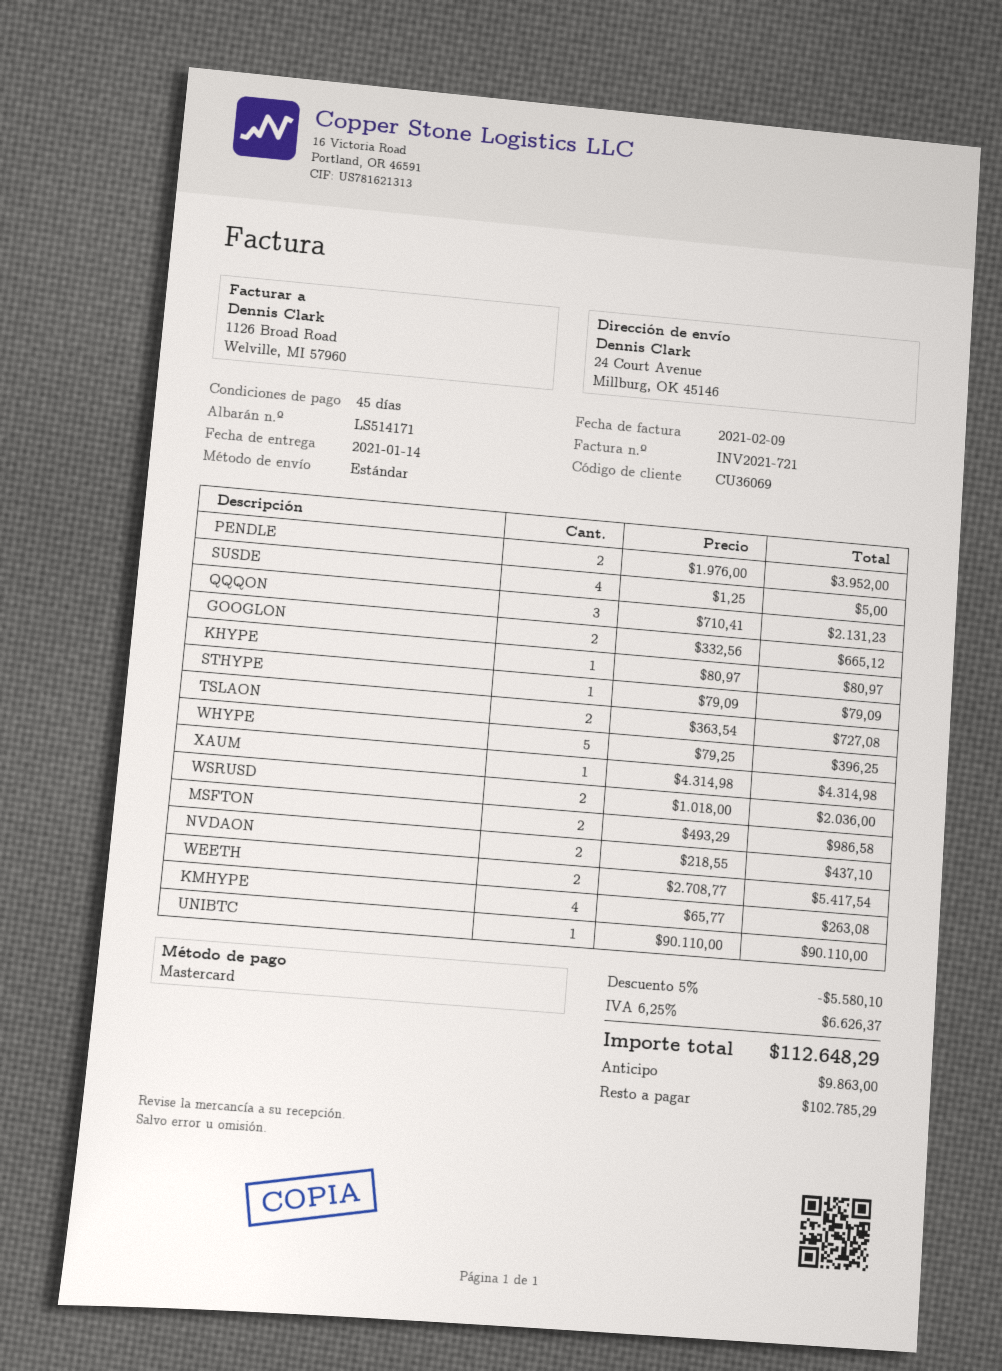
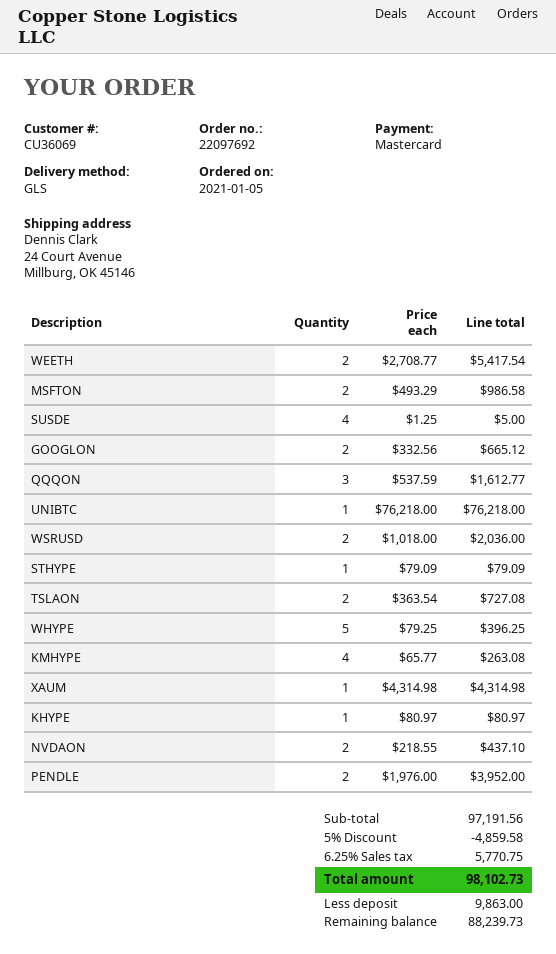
shipping method: standard -> GLS
QQQON: 3 x 710.41 = 2131.23 -> 3 x 537.59 = 1612.77
UNIBTC: 1 x 90110.00 = 90110.00 -> 1 x 76218.00 = 76218.00
discount: 5% = 5580.10 -> 5% = 4859.58
tax: 6.25% = 6626.37 -> 6.25% = 5770.75
total: 112648.29 -> 98102.73
balance: 102785.29 -> 88239.73

